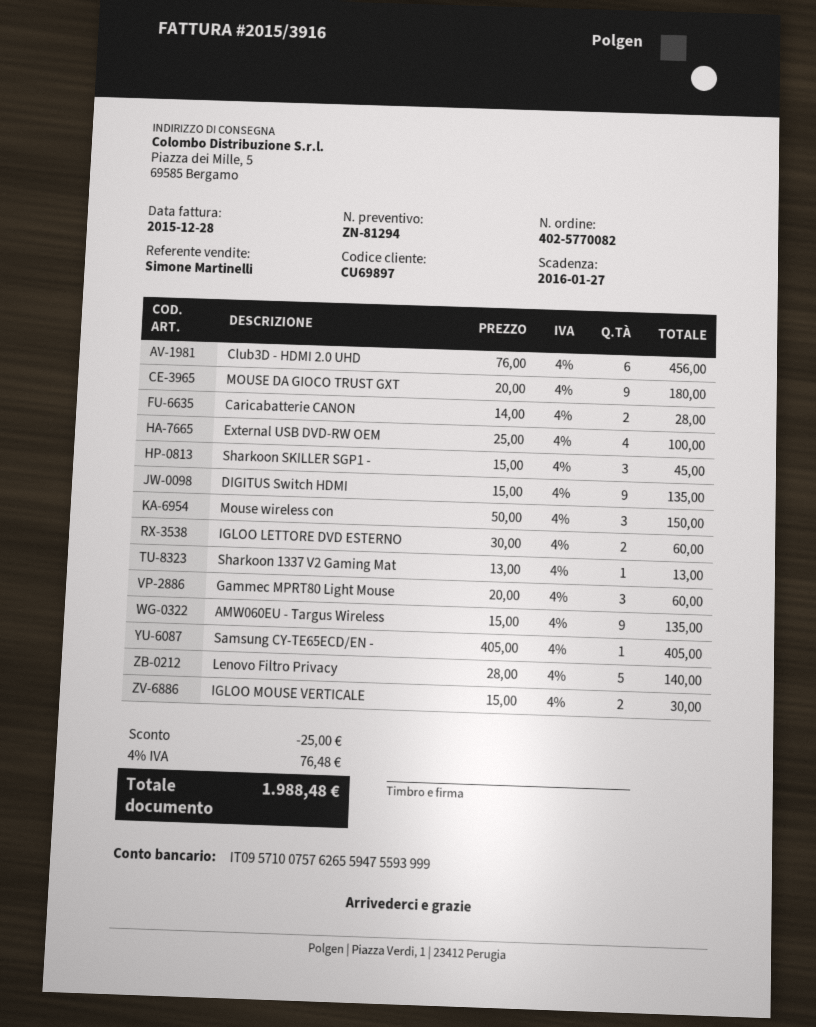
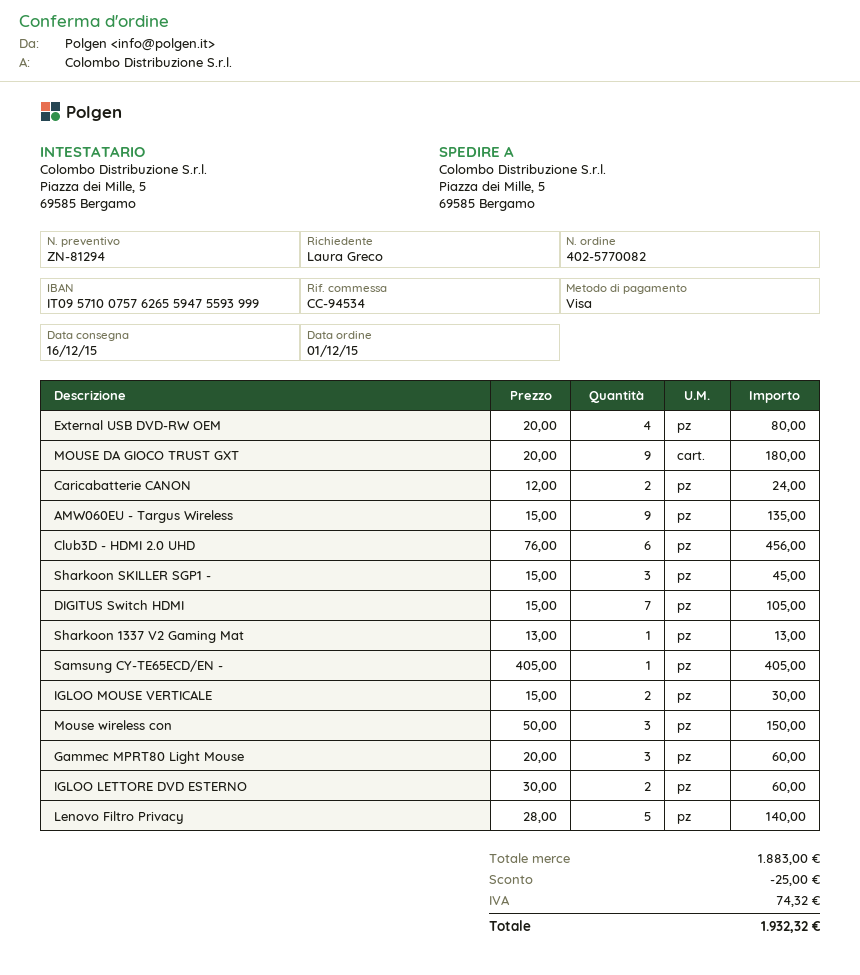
Caricabatterie CANON: 2 x 14.00 = 28.00 -> 2 x 12.00 = 24.00
External USB DVD-RW OEM: 4 x 25.00 = 100.00 -> 4 x 20.00 = 80.00
DIGITUS Switch HDMI: 9 x 15.00 = 135.00 -> 7 x 15.00 = 105.00
tax: 76.48 -> 74.32
total: 1988.48 -> 1932.32

